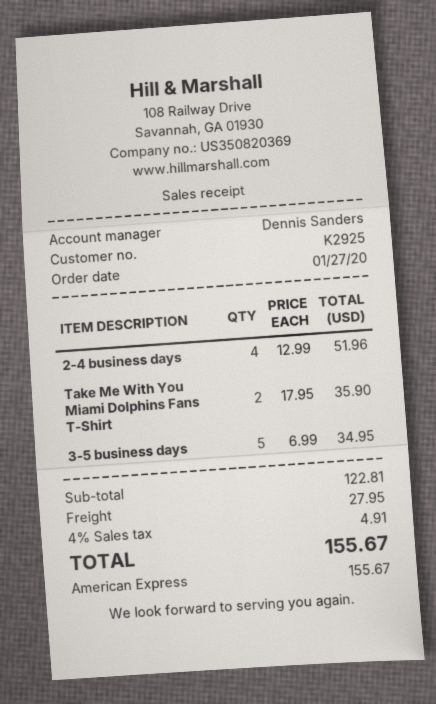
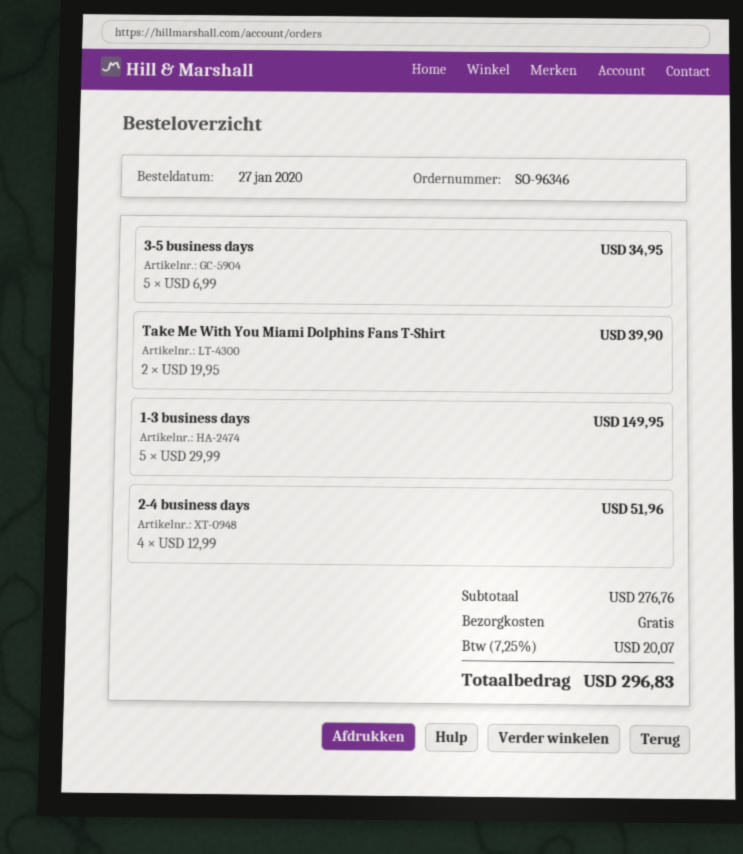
Take Me With You Miami Dolphins Fans T-Shirt: 2 x 17.95 = 35.90 -> 2 x 19.95 = 39.90
1-3 business days: none -> 5 x 29.99 = 149.95
subtotal: 122.81 -> 276.76
shipping: 27.95 -> 0.00
tax: 4% = 4.91 -> 7.25% = 20.07
total: 155.67 -> 296.83

